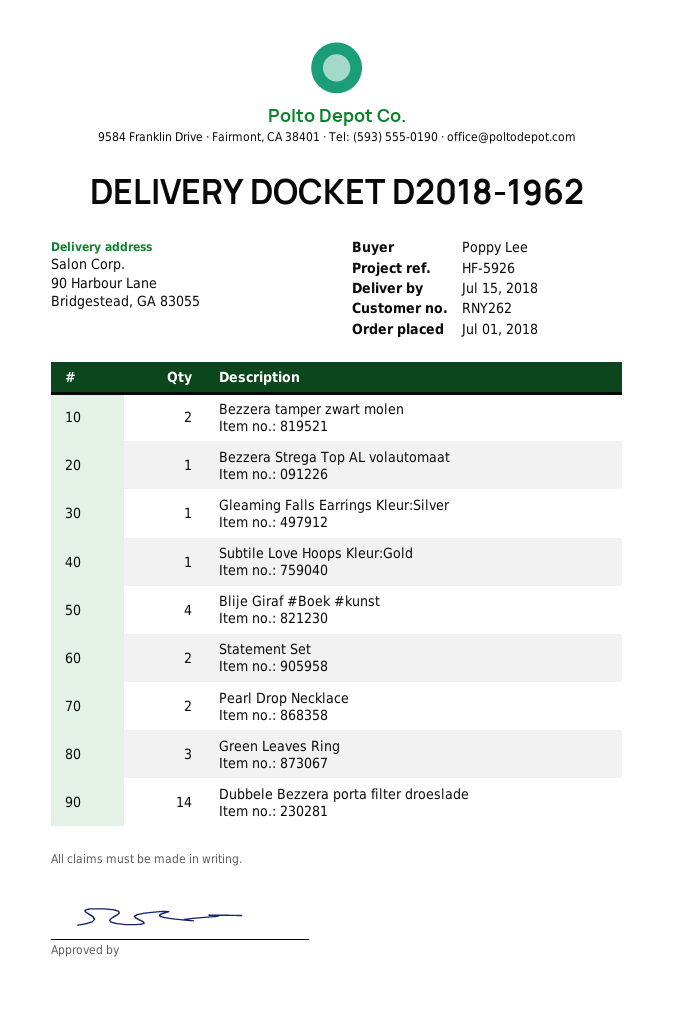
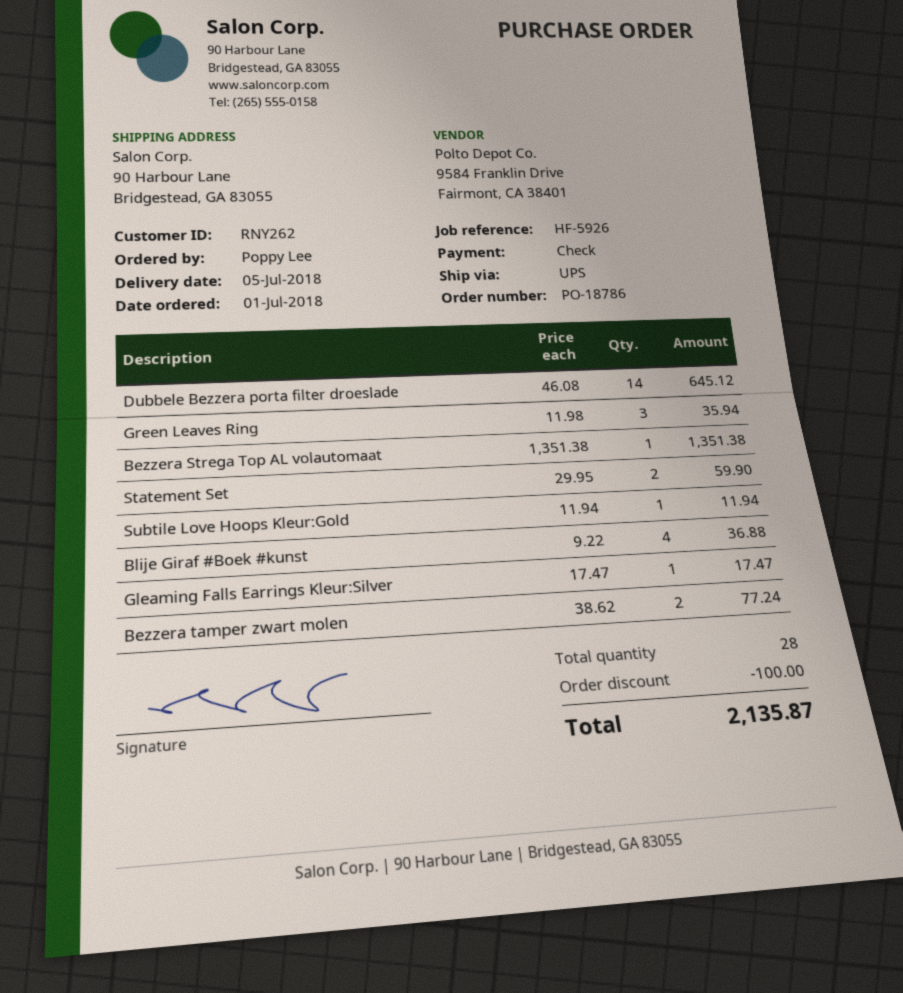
delivery date: 2018-07-15 -> 2018-07-05
Pearl Drop Necklace: 2 -> none

